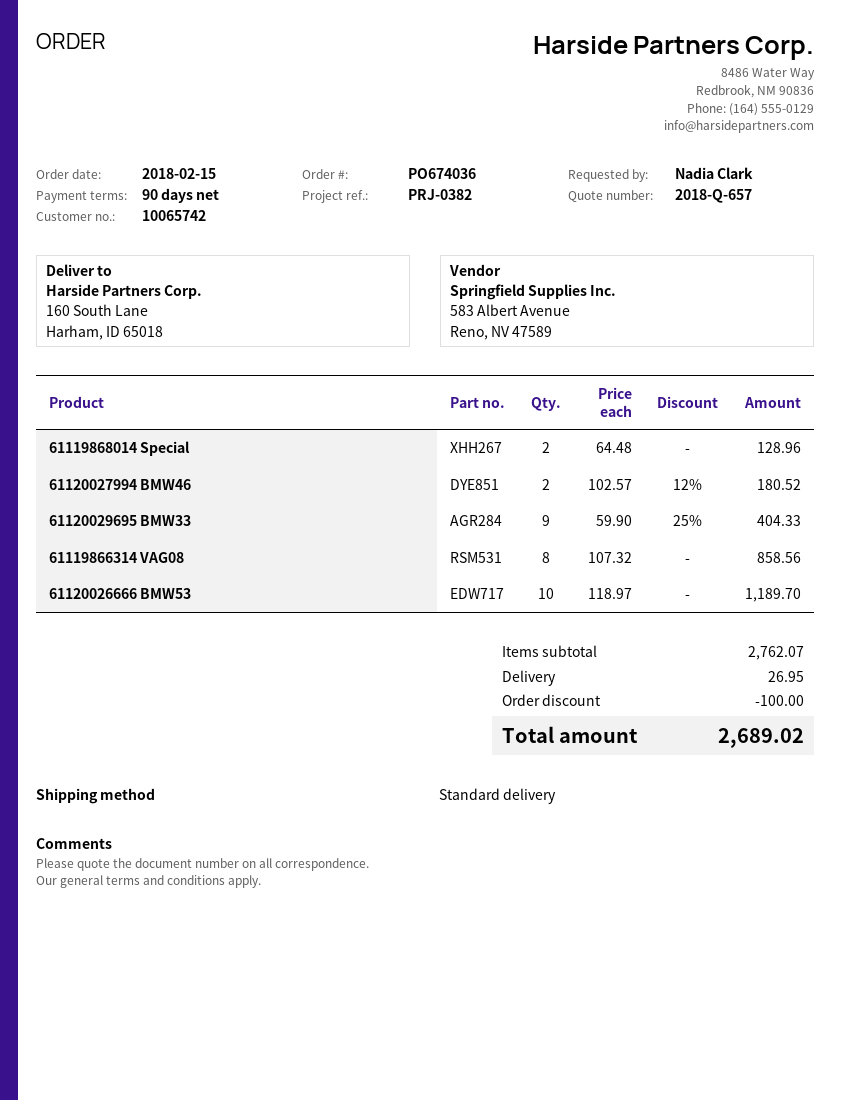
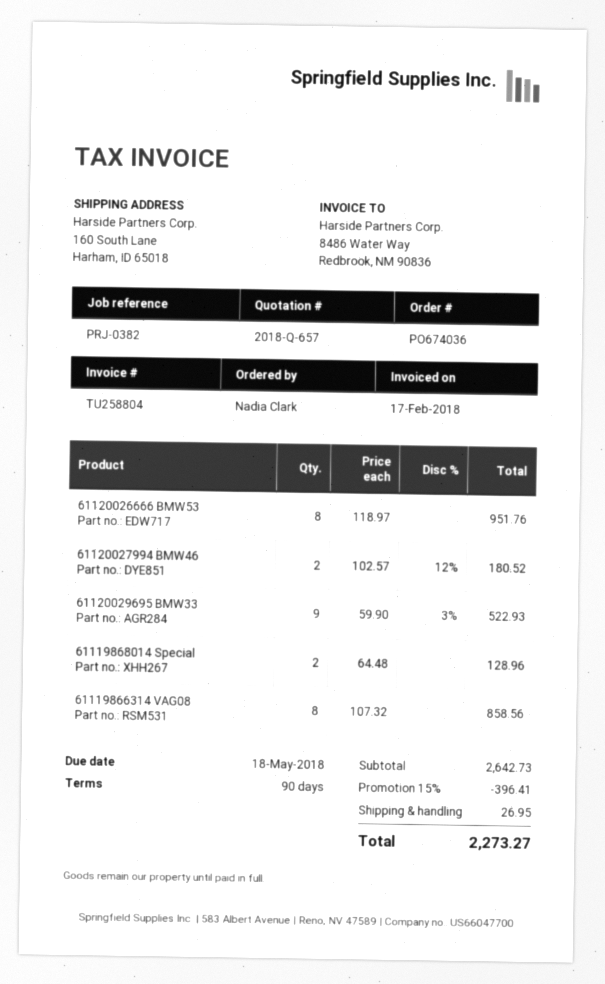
61120029695 BMW33: 9 x 59.90 - 25% = 404.33 -> 9 x 59.90 - 3% = 522.93
61120026666 BMW53: 10 x 118.97 = 1189.70 -> 8 x 118.97 = 951.76
subtotal: 2762.07 -> 2642.73
discount: 100.00 -> 396.41
total: 2689.02 -> 2273.27

